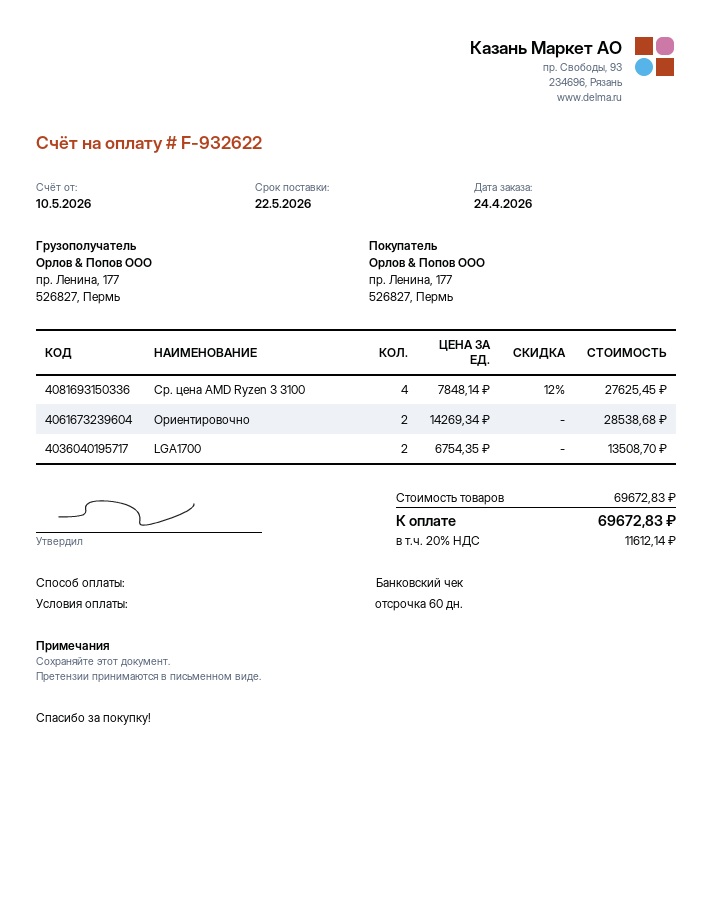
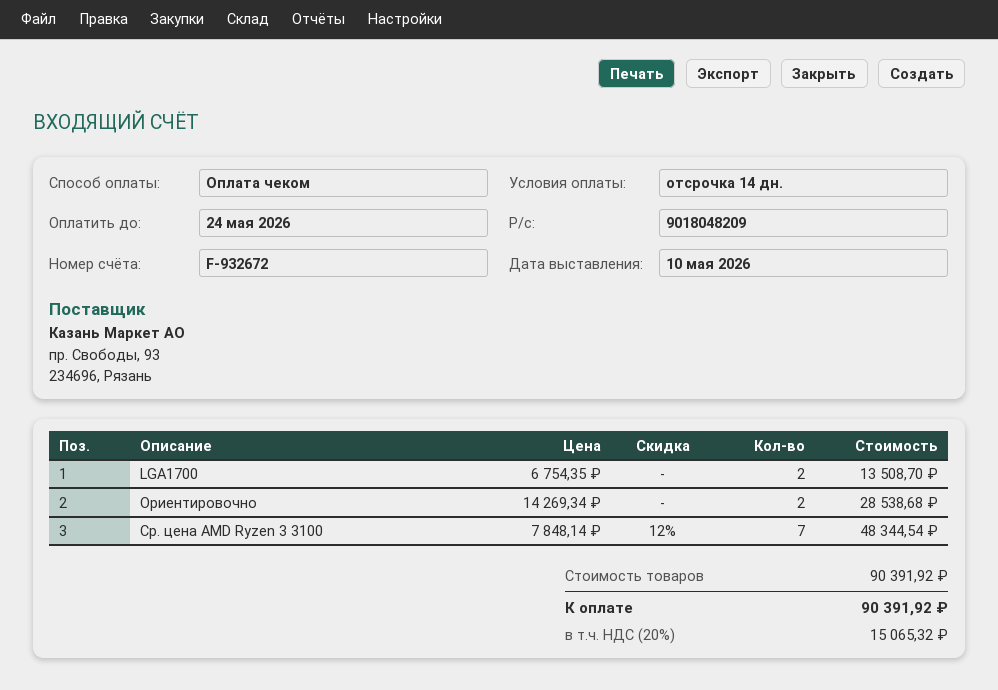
invoice number: F-932622 -> F-932672
payment terms: 60 days -> 14 days
Ср. цена AMD Ryzen 3 3100: 4 x 7848.14 - 12% = 27625.45 -> 7 x 7848.14 - 12% = 48344.54
subtotal: 69672.83 -> 90391.92
tax: 20% = 11612.14 -> 20% = 15065.32
total: 69672.83 -> 90391.92

